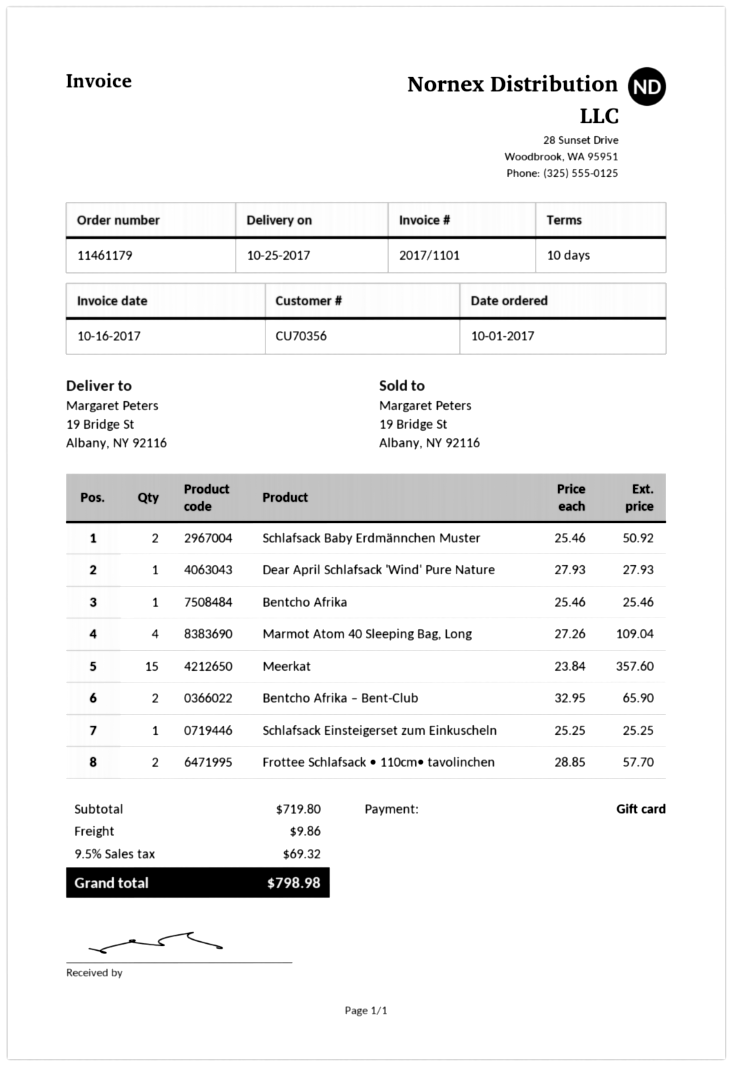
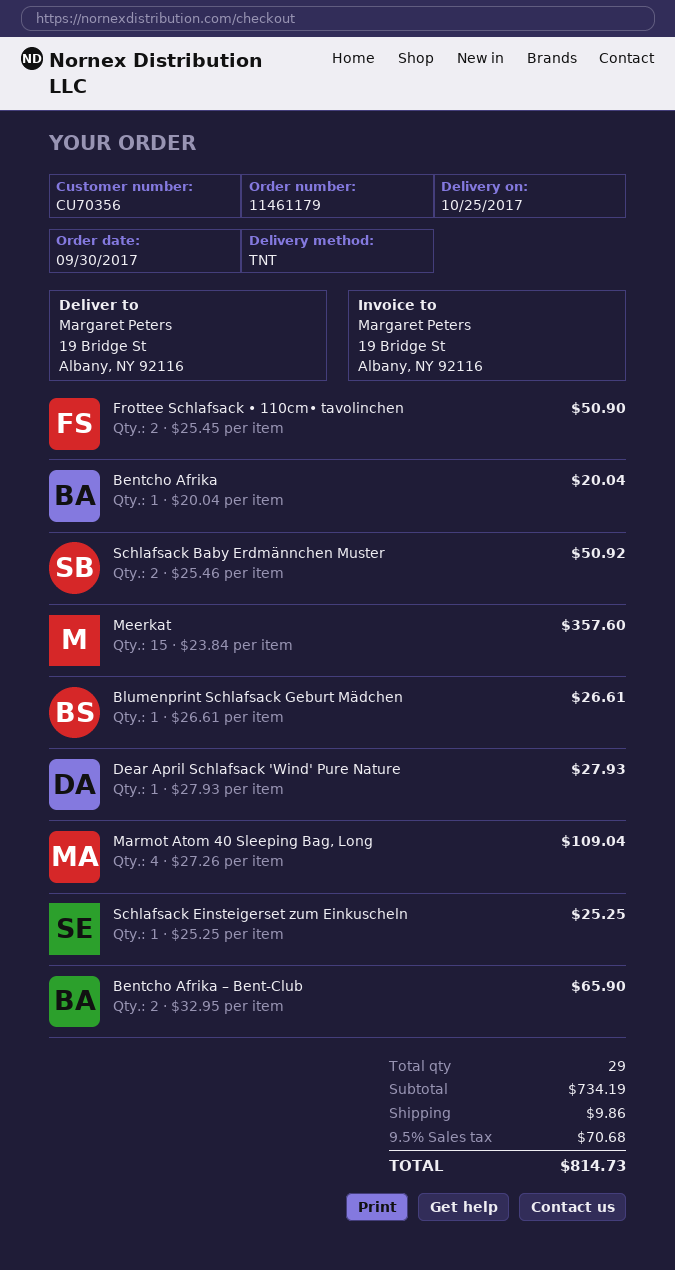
order date: 2017-10-01 -> 2017-09-30
Bentcho Afrika: 1 x 25.46 = 25.46 -> 1 x 20.04 = 20.04
Frottee Schlafsack • 110cm• tavolinchen: 2 x 28.85 = 57.70 -> 2 x 25.45 = 50.90
Blumenprint Schlafsack Geburt Mädchen: none -> 1 x 26.61 = 26.61
subtotal: 719.80 -> 734.19
tax: 9.5% = 69.32 -> 9.5% = 70.68
total: 798.98 -> 814.73

